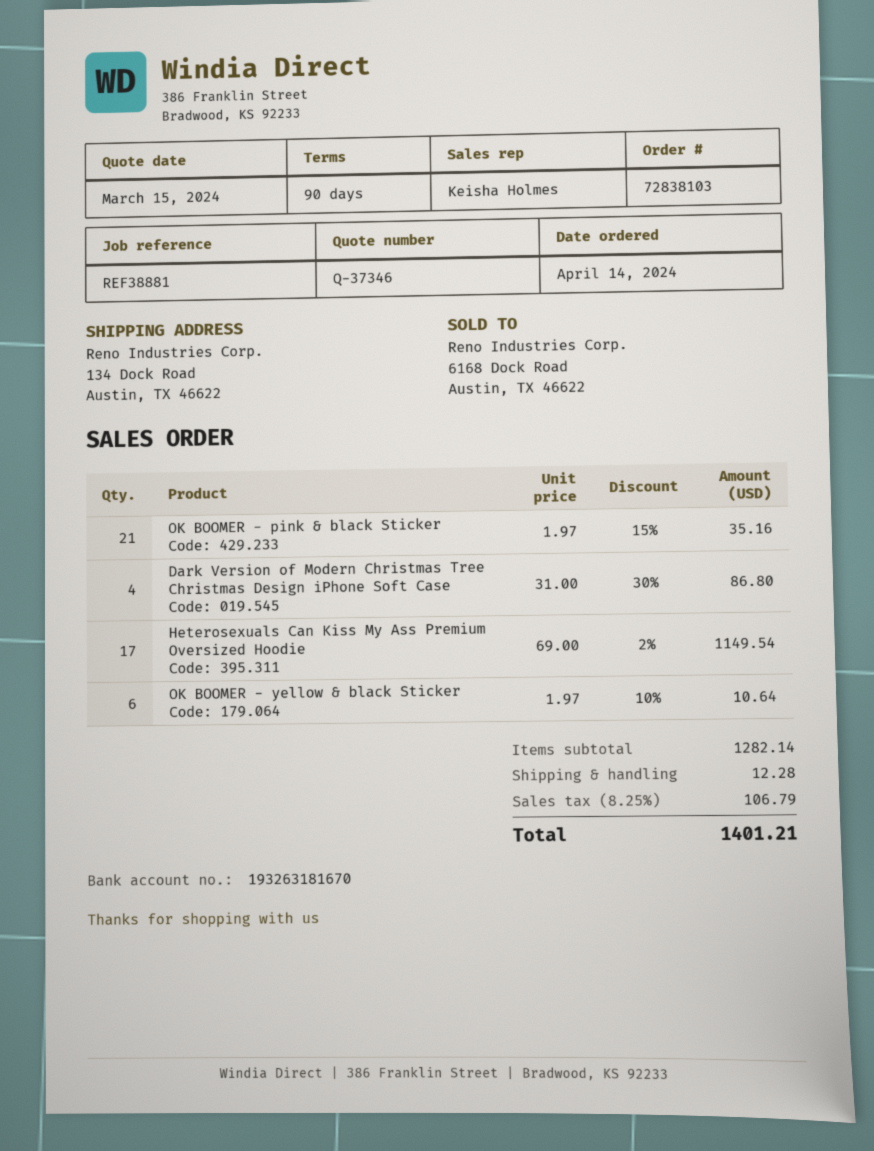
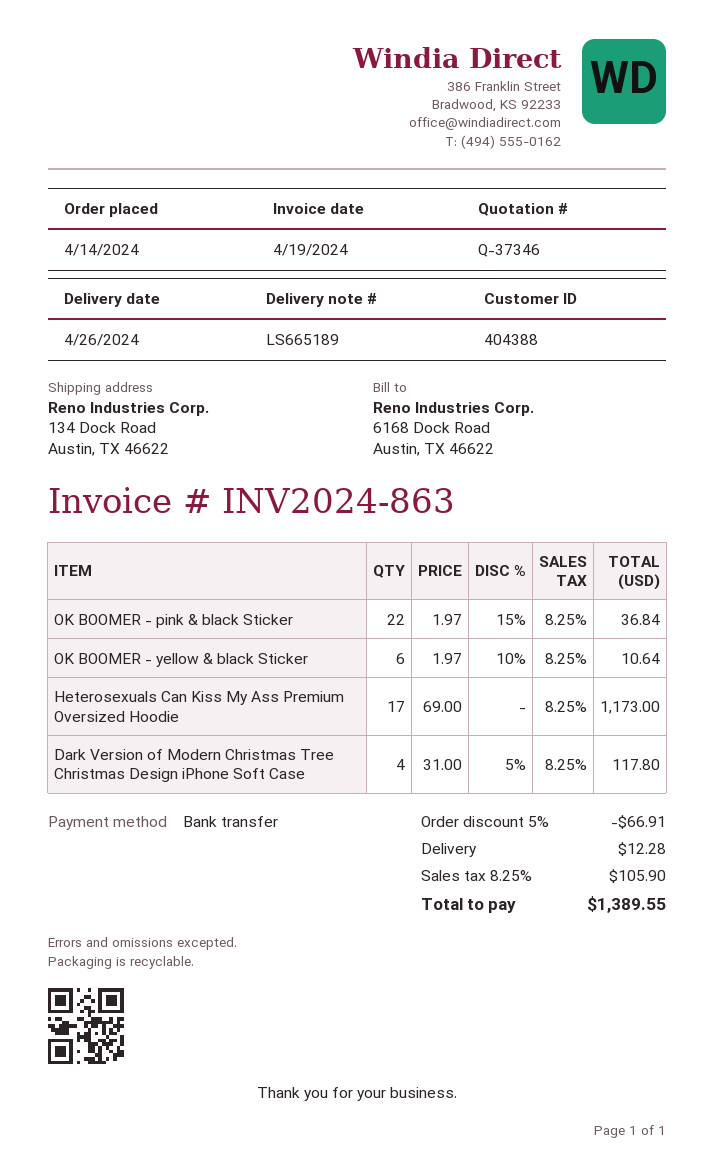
OK BOOMER - pink & black Sticker: 21 x 1.97 - 15% = 35.16 -> 22 x 1.97 - 15% = 36.84
Dark Version of Modern Christmas Tree Christmas Design iPhone Soft Case: 4 x 31.00 - 30% = 86.80 -> 4 x 31.00 - 5% = 117.80
Heterosexuals Can Kiss My Ass Premium Oversized Hoodie: 17 x 69.00 - 2% = 1149.54 -> 17 x 69.00 = 1173.00
discount: none -> 5% = 66.91
tax: 8.25% = 106.79 -> 8.25% = 105.90
total: 1401.21 -> 1389.55

